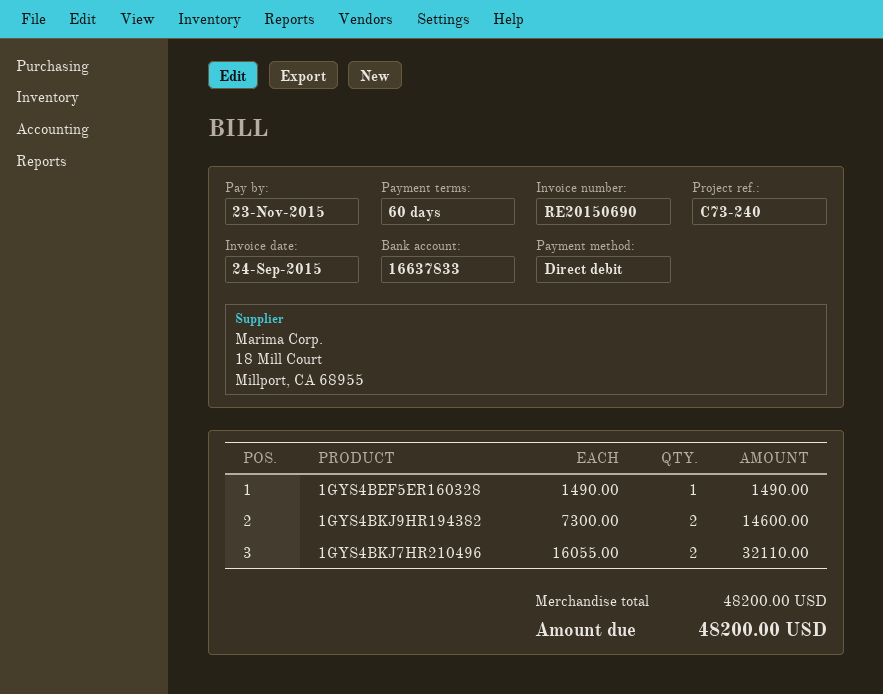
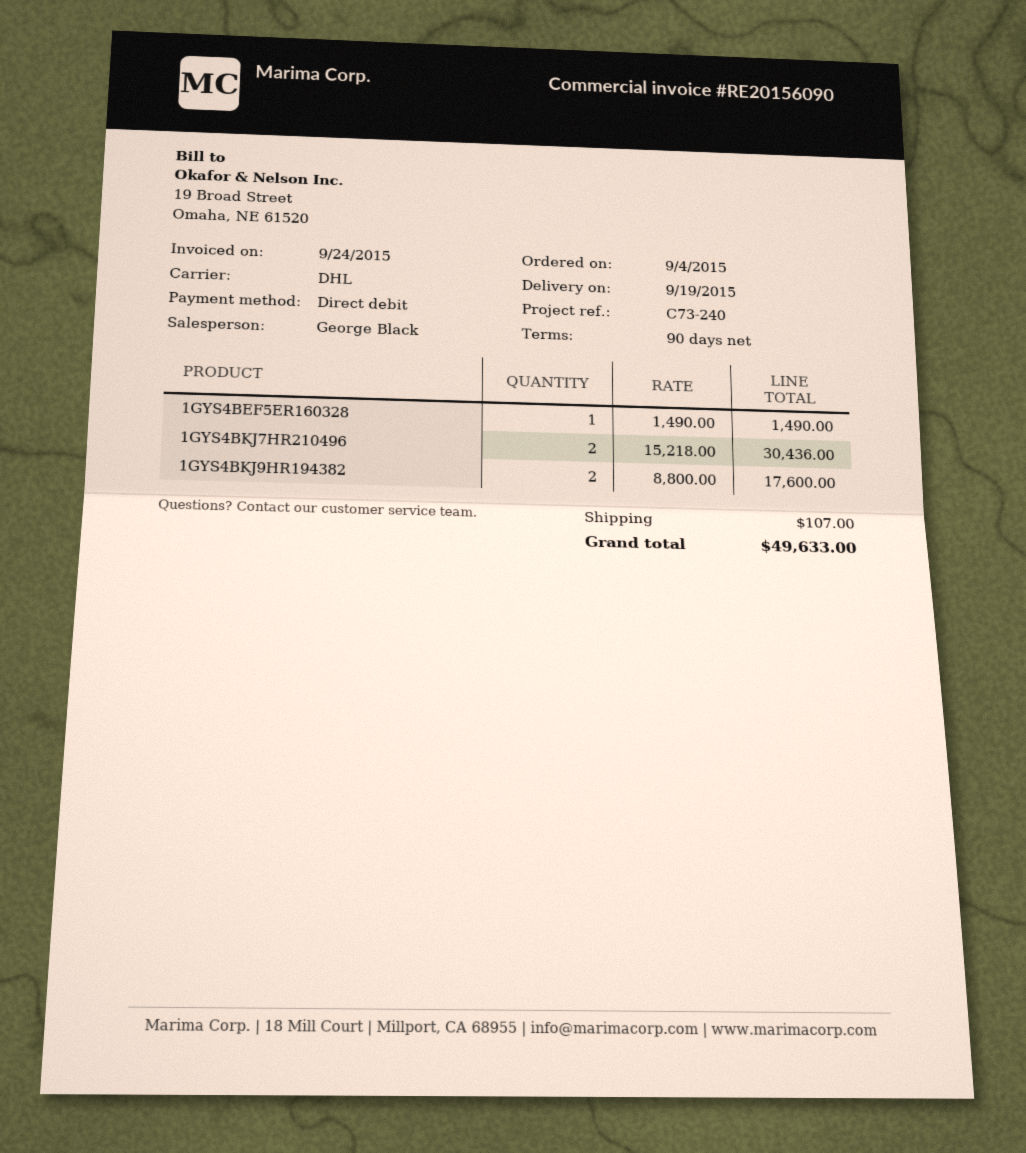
invoice number: RE20150690 -> RE20156090
payment terms: 60 days -> 90 days
1GYS4BKJ9HR194382: 2 x 7300.00 = 14600.00 -> 2 x 8800.00 = 17600.00
1GYS4BKJ7HR210496: 2 x 16055.00 = 32110.00 -> 2 x 15218.00 = 30436.00
shipping: none -> 107.00
total: 48200.00 -> 49633.00

